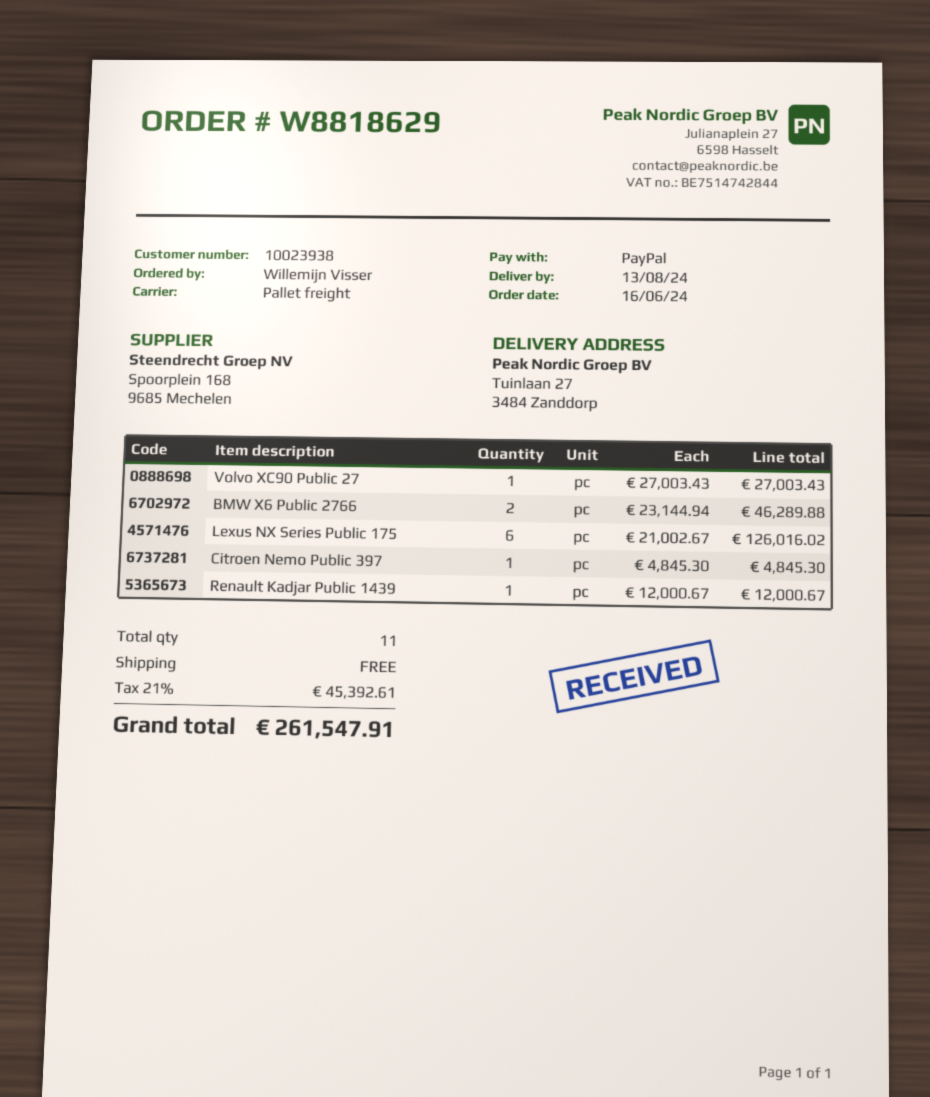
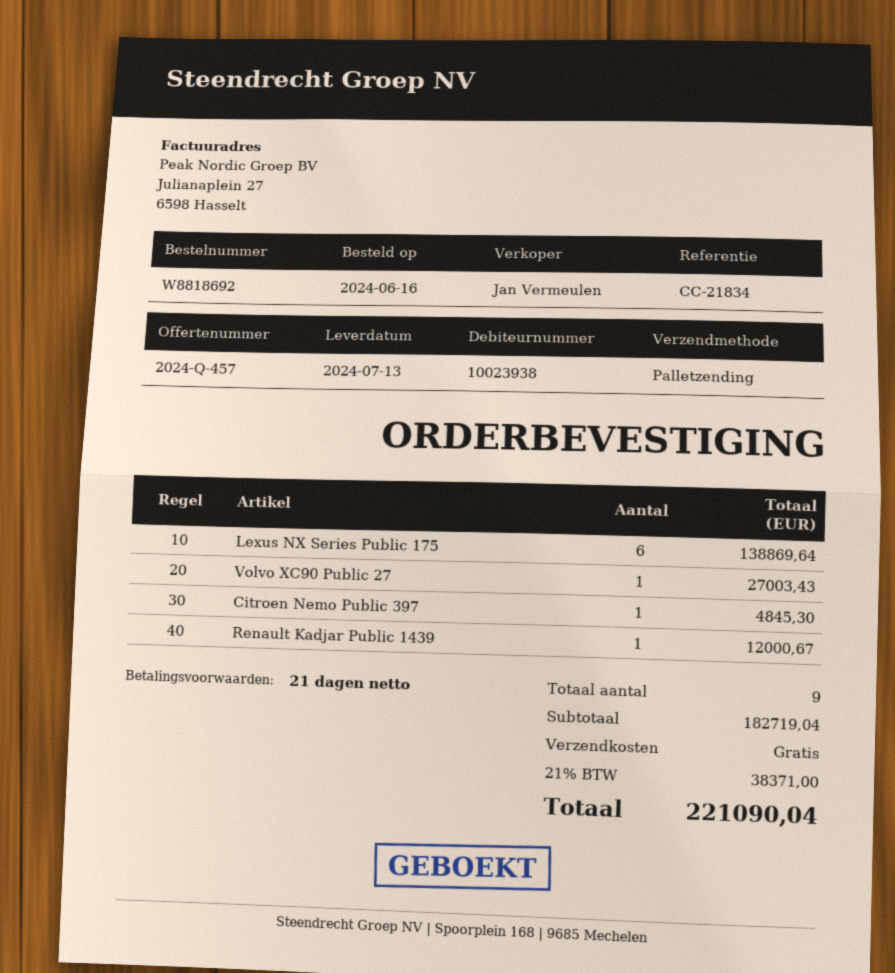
order number: W8818629 -> W8818692
delivery date: 2024-08-13 -> 2024-07-13
BMW X6 Public 2766: 2 for 46289.88 -> none
Lexus NX Series Public 175: 6 for 126016.02 -> 6 for 138869.64
total quantity: 11 -> 9
tax: 21% = 45392.61 -> 21% = 38371.00
total: 261547.91 -> 221090.04

